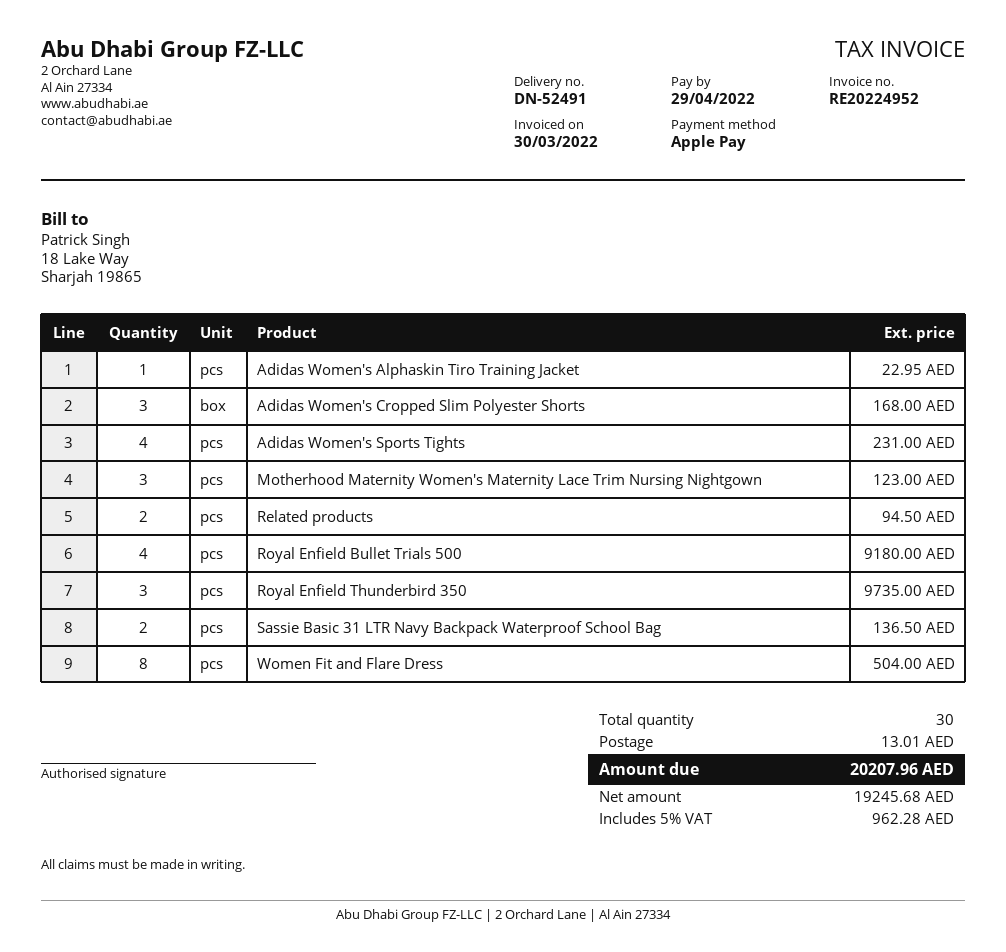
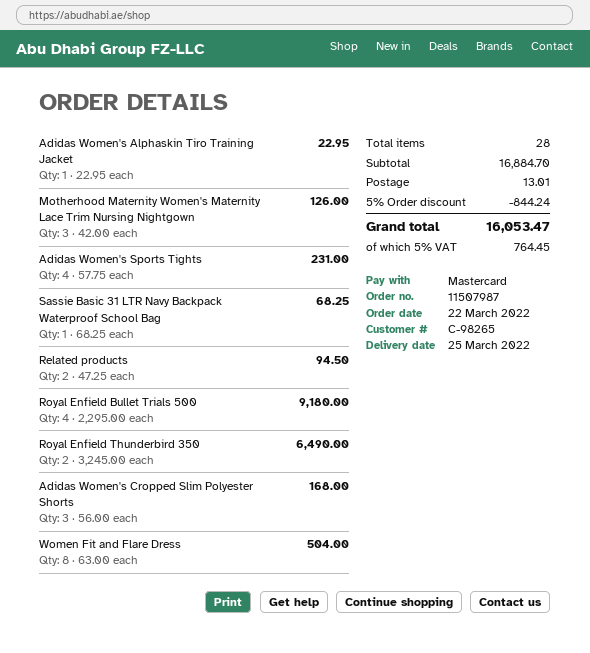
payment method: Apple Pay -> Mastercard
Motherhood Maternity Women's Maternity Lace Trim Nursing Nightgown: 3 for 123.00 -> 3 for 126.00
Royal Enfield Thunderbird 350: 3 for 9735.00 -> 2 for 6490.00
Sassie Basic 31 LTR Navy Backpack Waterproof School Bag: 2 for 136.50 -> 1 for 68.25
total quantity: 30 -> 28
discount: none -> 5% = 844.24
tax: 5% = 962.28 -> 5% = 764.45
total: 20207.96 -> 16053.47

